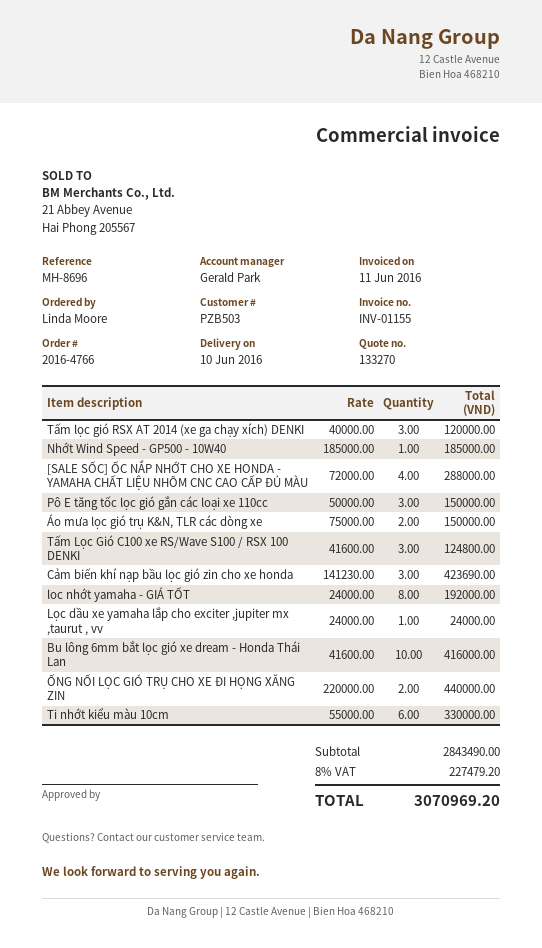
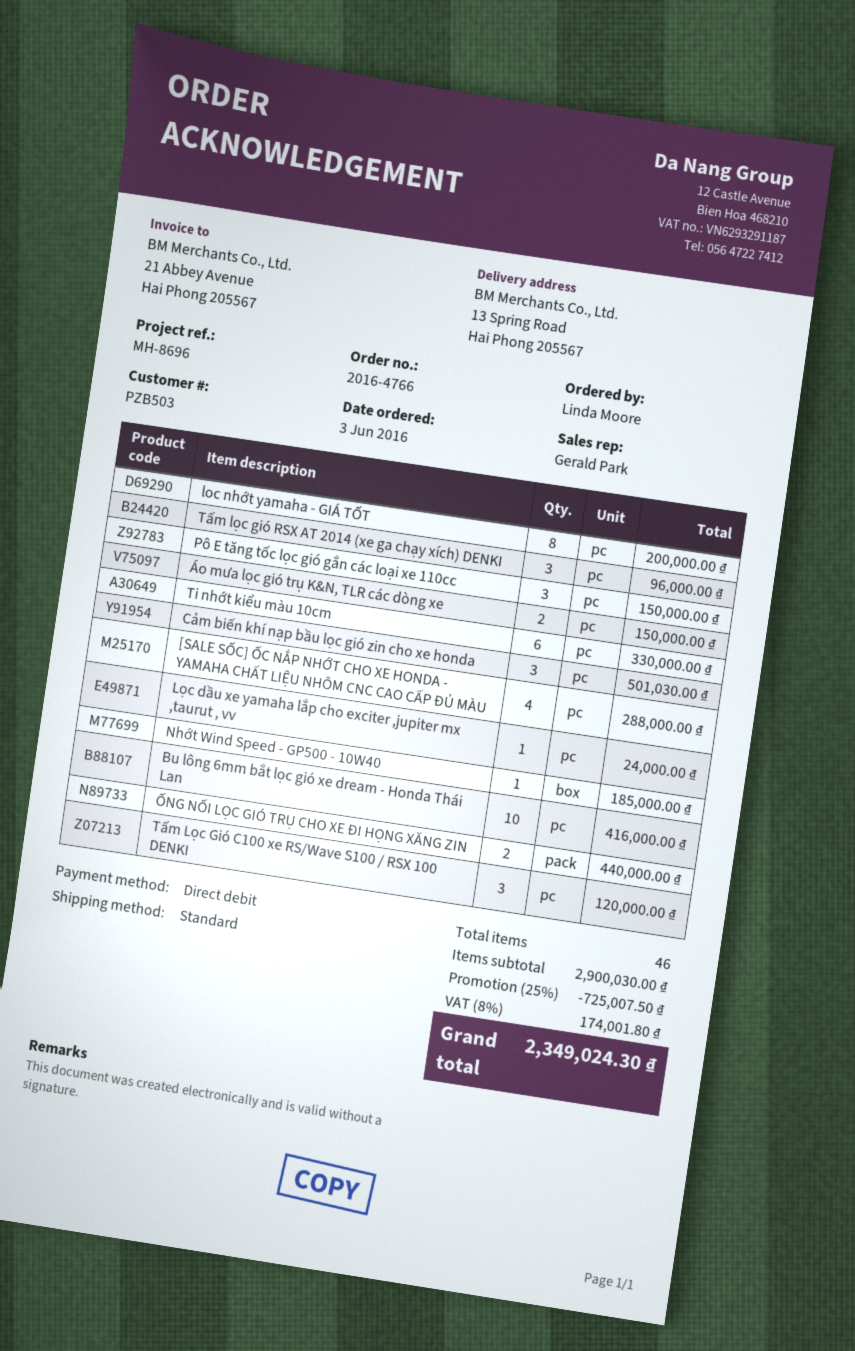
Tấm lọc gió RSX AT 2014 (xe ga chạy xích) DENKI: 3 for 120000.00 -> 3 for 96000.00
Tấm Lọc Gió C100 xe RS/Wave S100 / RSX 100 DENKI: 3 for 124800.00 -> 3 for 120000.00
Cảm biến khí nạp bầu lọc gió zin cho xe honda: 3 for 423690.00 -> 3 for 501030.00
loc nhớt yamaha - GIÁ TỐT: 8 for 192000.00 -> 8 for 200000.00
subtotal: 2843490.00 -> 2900030.00
discount: none -> 25% = 725007.50
tax: 8% = 227479.20 -> 8% = 174001.80
total: 3070969.20 -> 2349024.30

